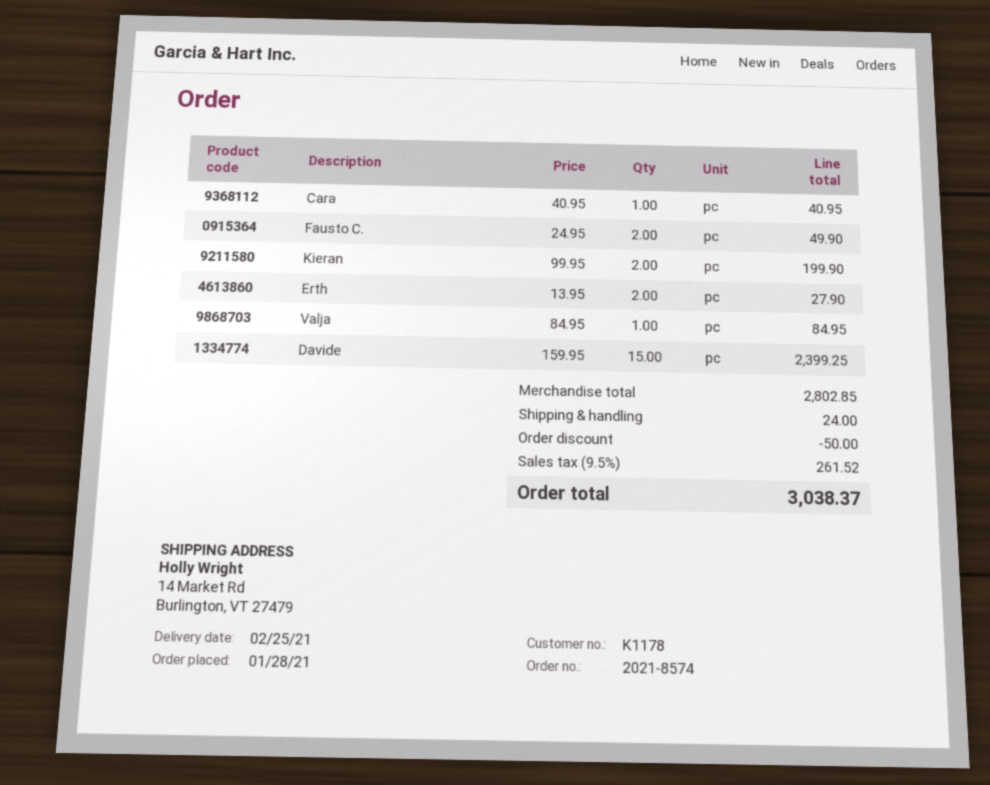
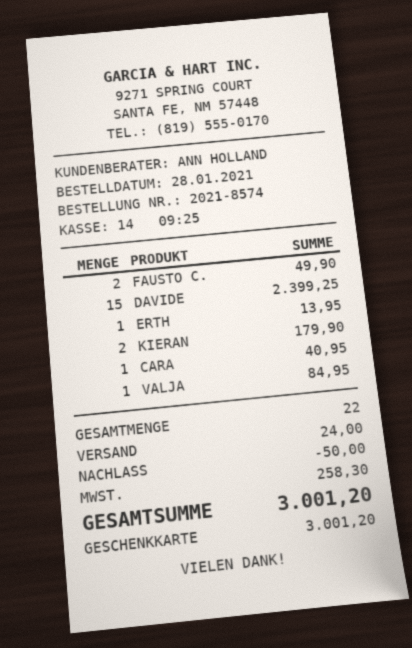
Kieran: 2 for 199.90 -> 2 for 179.90
Erth: 2 for 27.90 -> 1 for 13.95
tax: 261.52 -> 258.30
total: 3038.37 -> 3001.20

